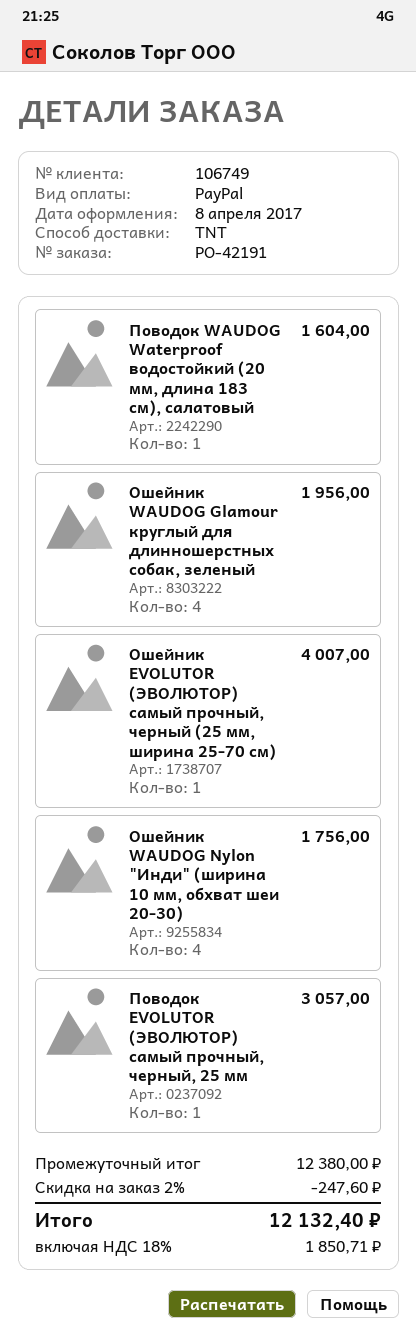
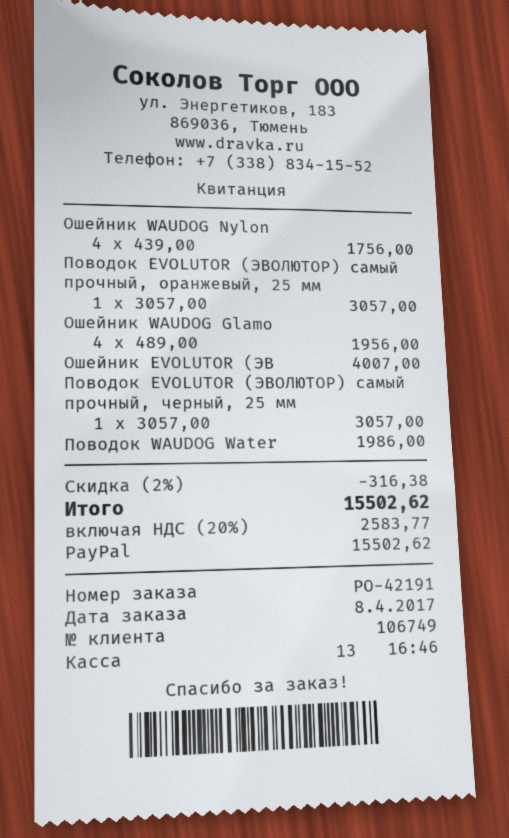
Поводок WAUDOG Waterproof водостойкий (20 мм, длина 183 см), салатовый: 1 for 1604.00 -> 1 for 1986.00
Поводок EVOLUTOR (ЭВОЛЮТОР) самый прочный, оранжевый, 25 мм: none -> 1 for 3057.00
discount: 2% = 247.60 -> 2% = 316.38
tax: 18% = 1850.71 -> 20% = 2583.77
total: 12132.40 -> 15502.62

